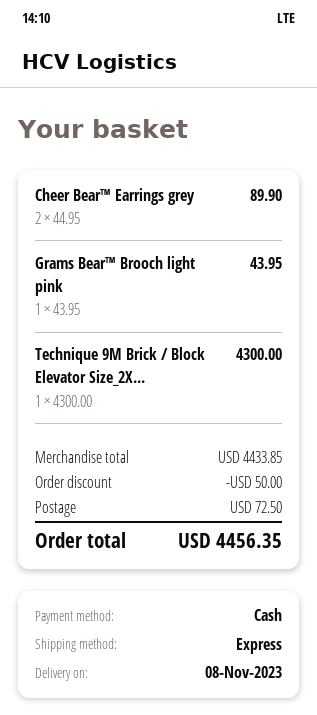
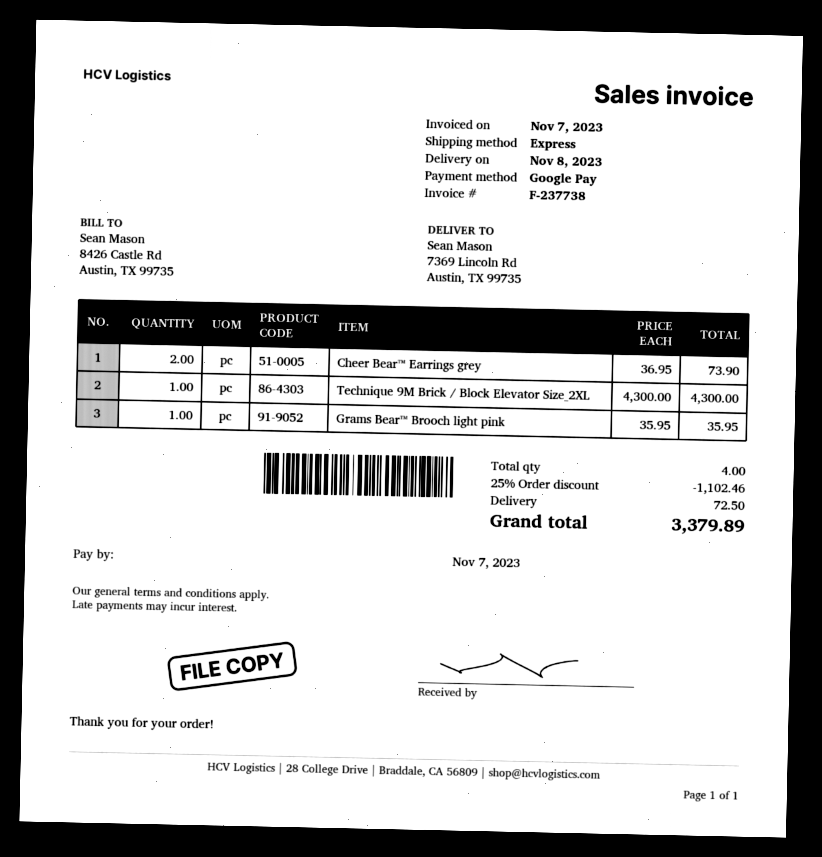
payment method: cash -> Google Pay
Cheer Bear™ Earrings grey: 2 x 44.95 = 89.90 -> 2 x 36.95 = 73.90
Grams Bear™ Brooch light pink: 1 x 43.95 = 43.95 -> 1 x 35.95 = 35.95
discount: 50.00 -> 1102.46
total: 4456.35 -> 3379.89

